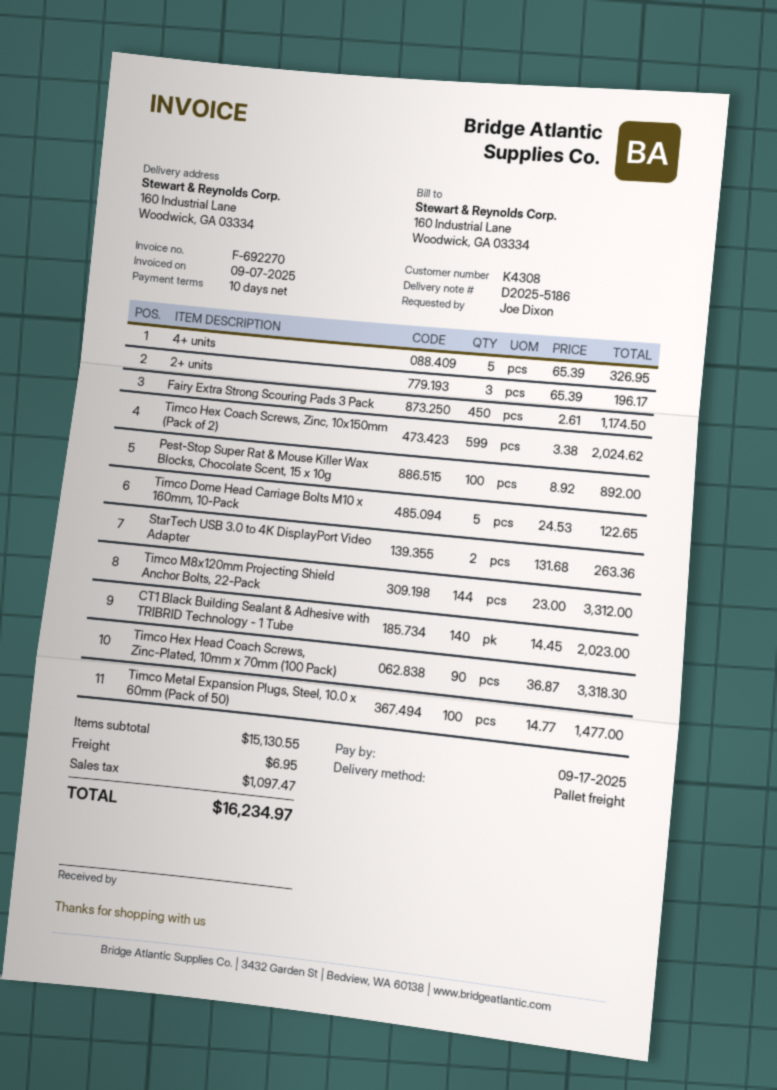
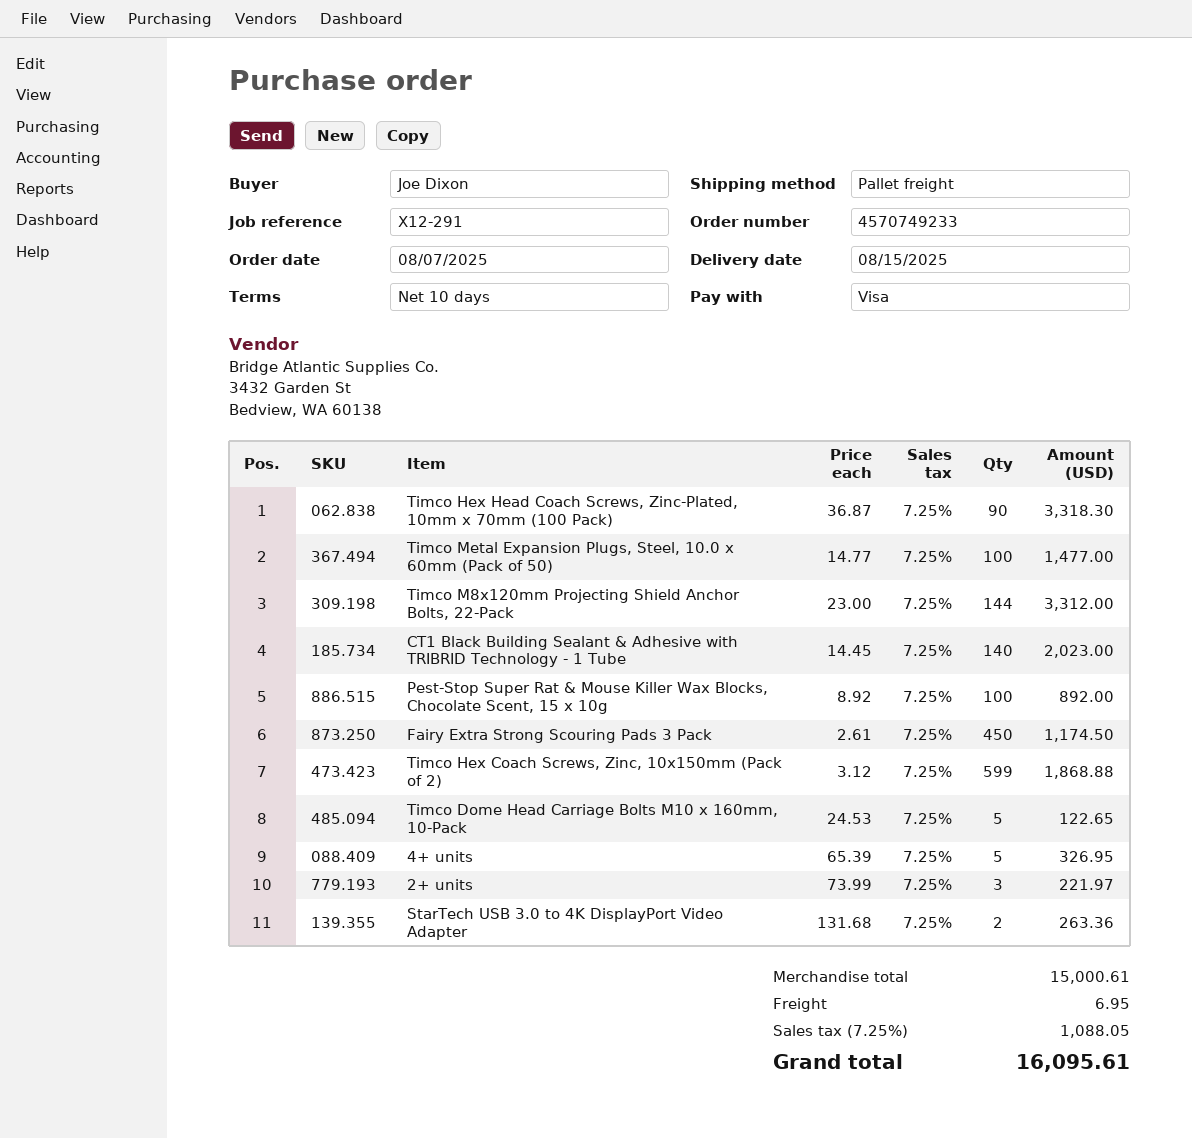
2+ units: 3 x 65.39 = 196.17 -> 3 x 73.99 = 221.97
Timco Hex Coach Screws, Zinc, 10x150mm (Pack of 2): 599 x 3.38 = 2024.62 -> 599 x 3.12 = 1868.88
subtotal: 15130.55 -> 15000.61
tax: 1097.47 -> 1088.05
total: 16234.97 -> 16095.61

